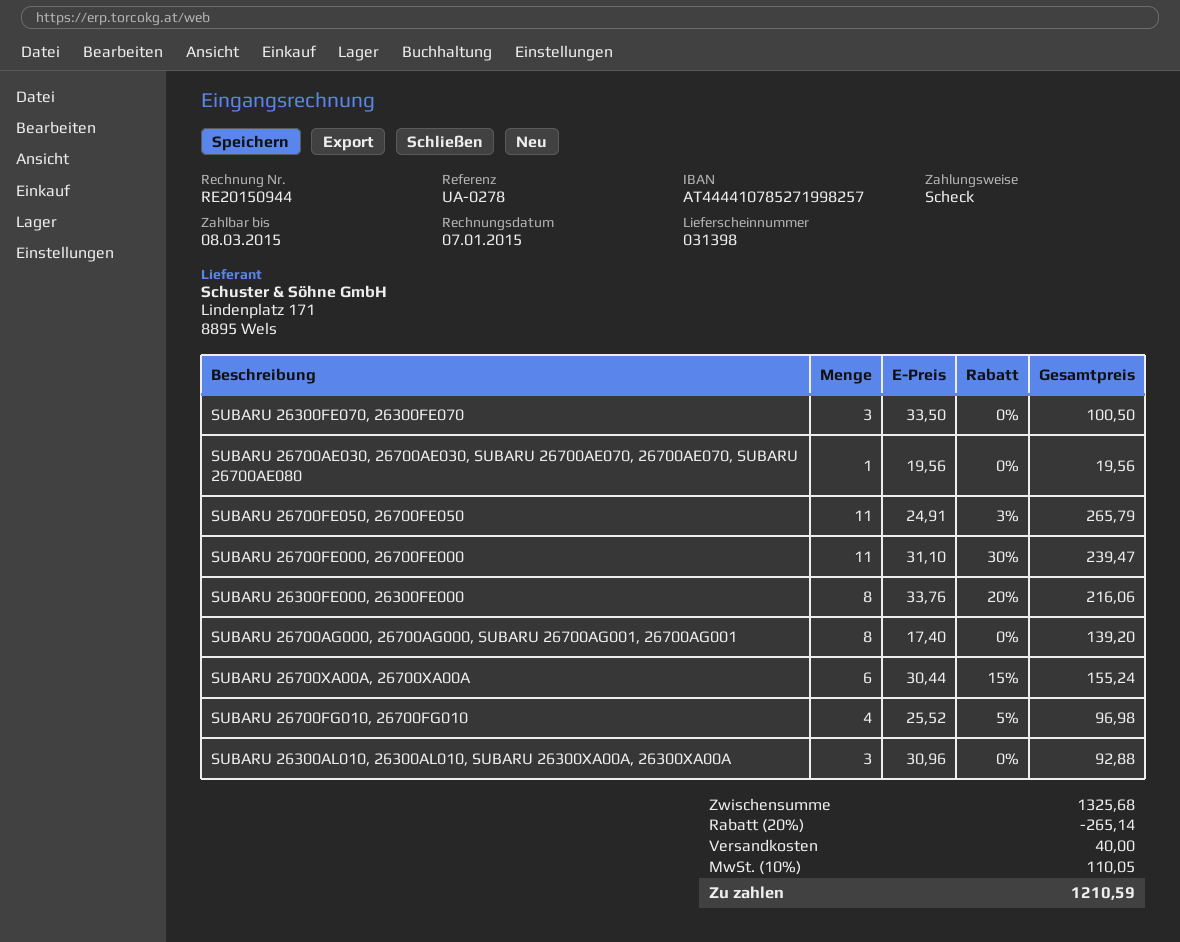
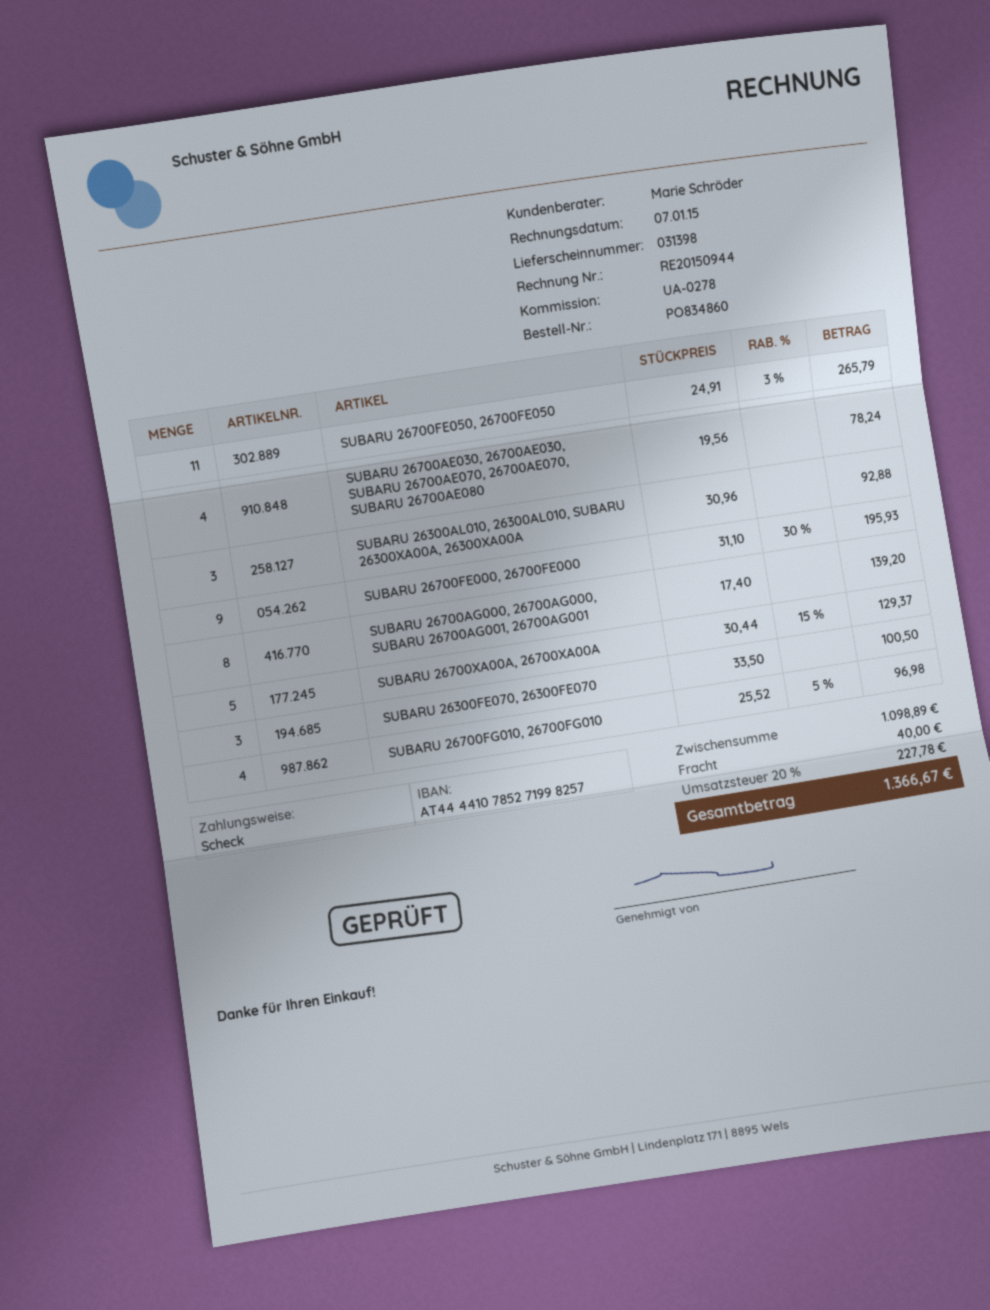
SUBARU 26700AE030, 26700AE030, SUBARU 26700AE070, 26700AE070, SUBARU 26700AE080: 1 x 19.56 = 19.56 -> 4 x 19.56 = 78.24
SUBARU 26700FE000, 26700FE000: 11 x 31.10 - 30% = 239.47 -> 9 x 31.10 - 30% = 195.93
SUBARU 26300FE000, 26300FE000: 8 x 33.76 - 20% = 216.06 -> none
SUBARU 26700XA00A, 26700XA00A: 6 x 30.44 - 15% = 155.24 -> 5 x 30.44 - 15% = 129.37
subtotal: 1325.68 -> 1098.89
discount: 20% = 265.14 -> none
tax: 10% = 110.05 -> 20% = 227.78
total: 1210.59 -> 1366.67

